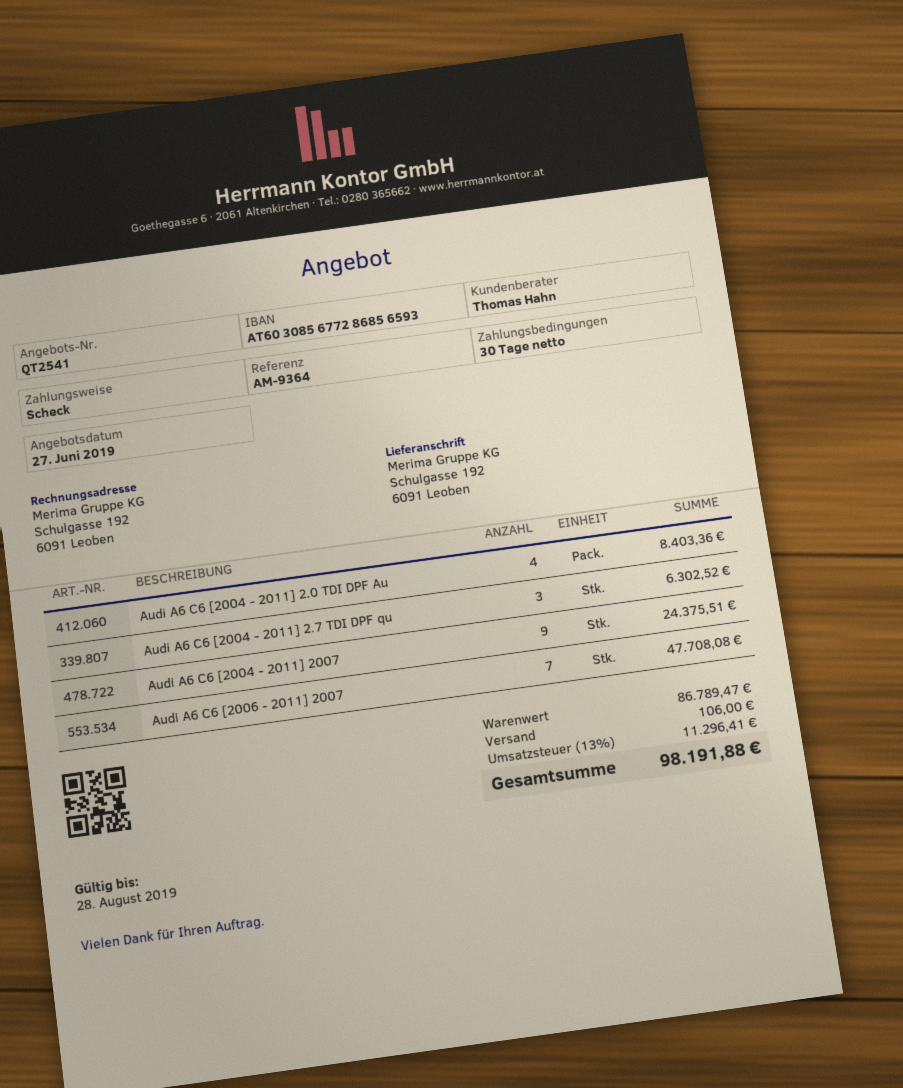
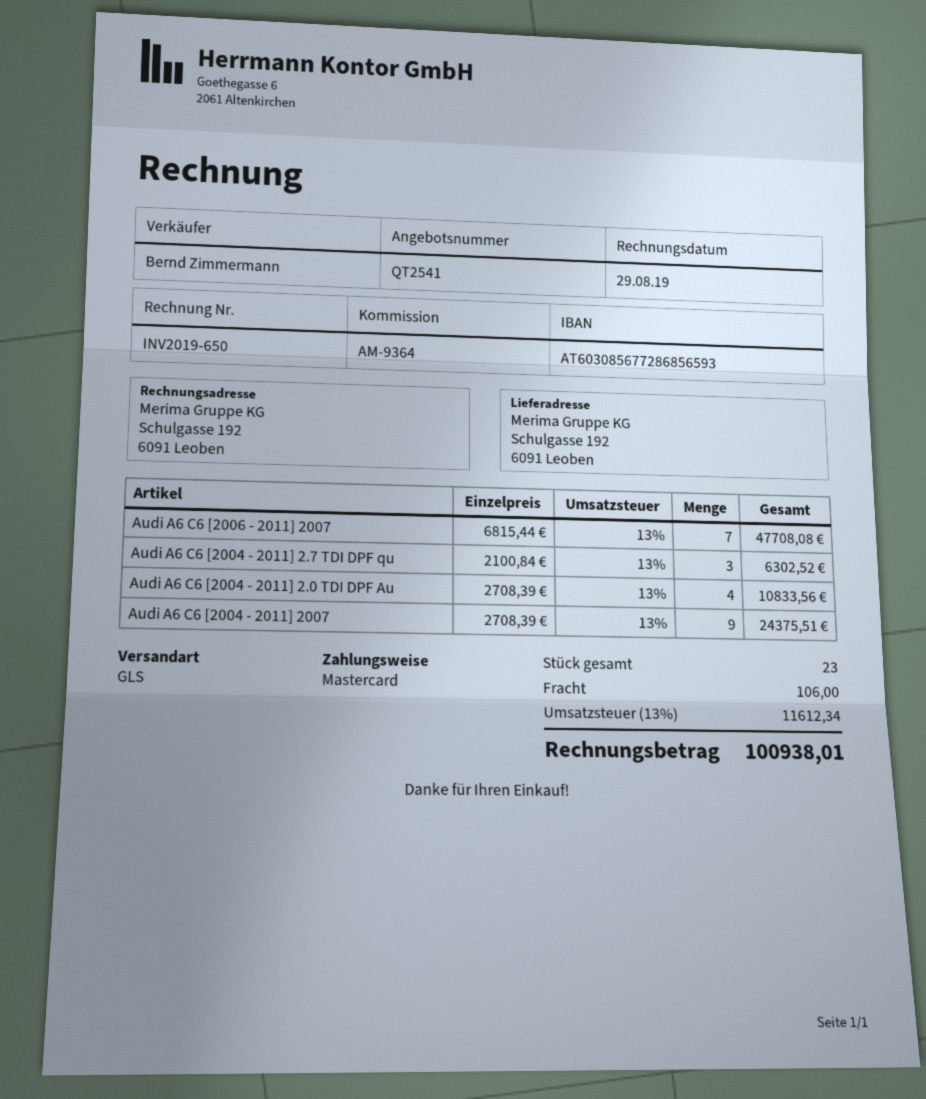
sales rep: Thomas Hahn -> Bernd Zimmermann
payment method: cheque -> Mastercard
Audi A6 C6 [2004 - 2011] 2.0 TDI DPF Au: 4 for 8403.36 -> 4 for 10833.56
tax: 13% = 11296.41 -> 13% = 11612.34
total: 98191.88 -> 100938.01

